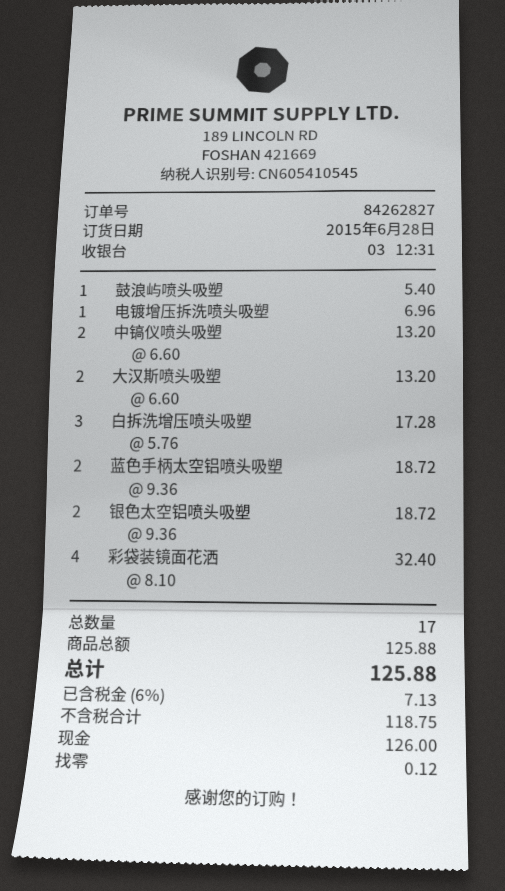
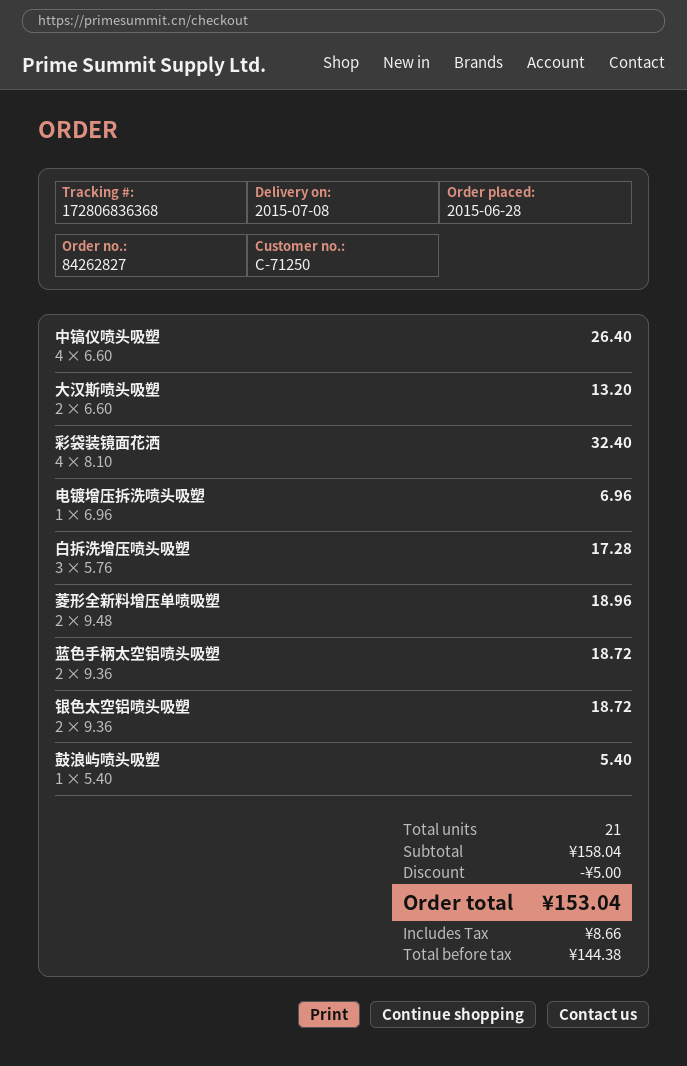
中镐仪喷头吸塑: 2 x 6.60 = 13.20 -> 4 x 6.60 = 26.40
菱形全新料增压单喷吸塑: none -> 2 x 9.48 = 18.96
total quantity: 17 -> 21
subtotal: 125.88 -> 158.04
discount: none -> 5.00
net: 118.75 -> 144.38
tax: 7.13 -> 8.66
total: 125.88 -> 153.04

